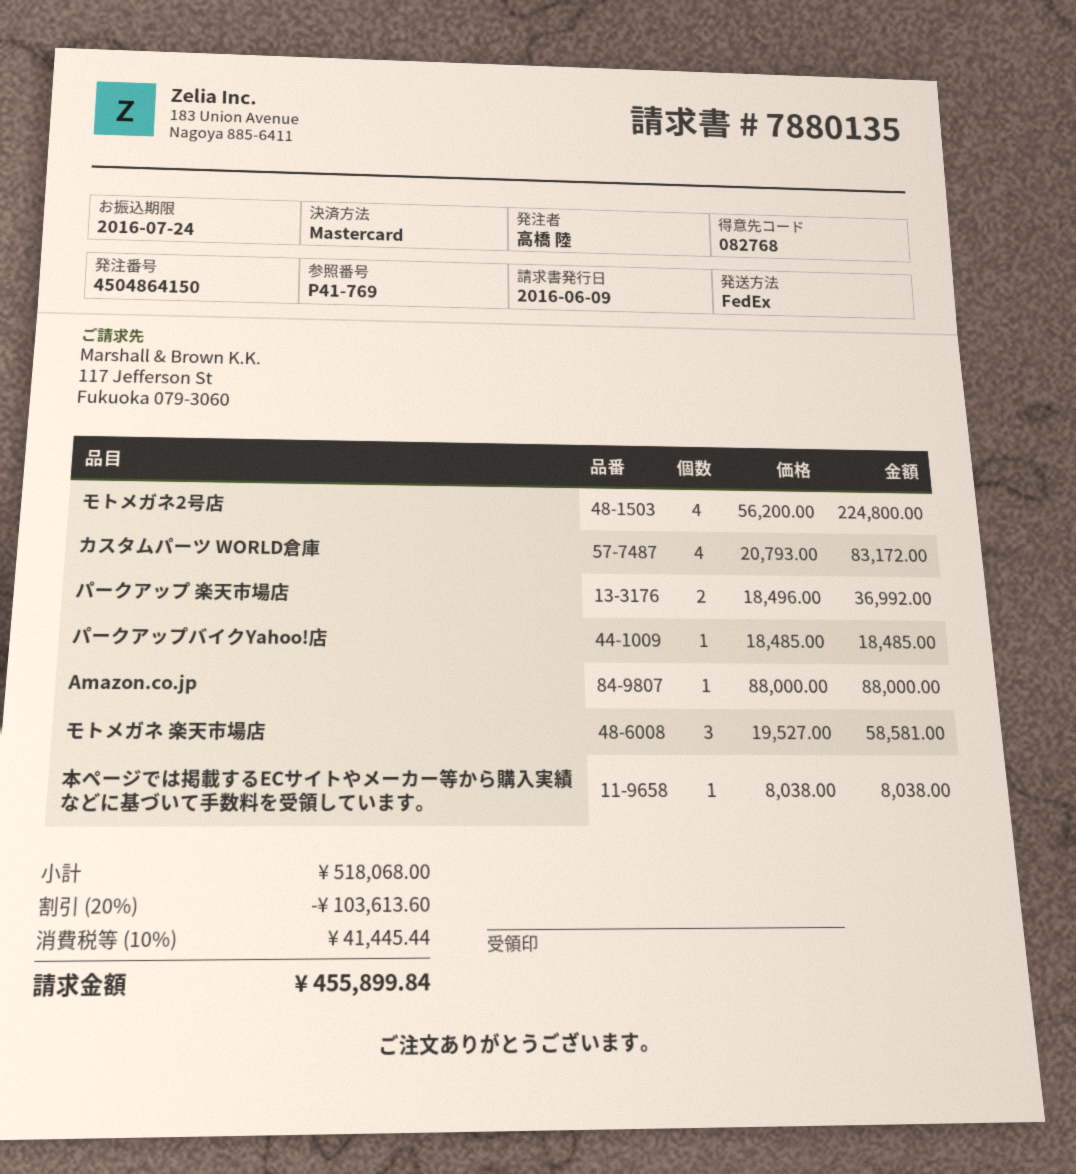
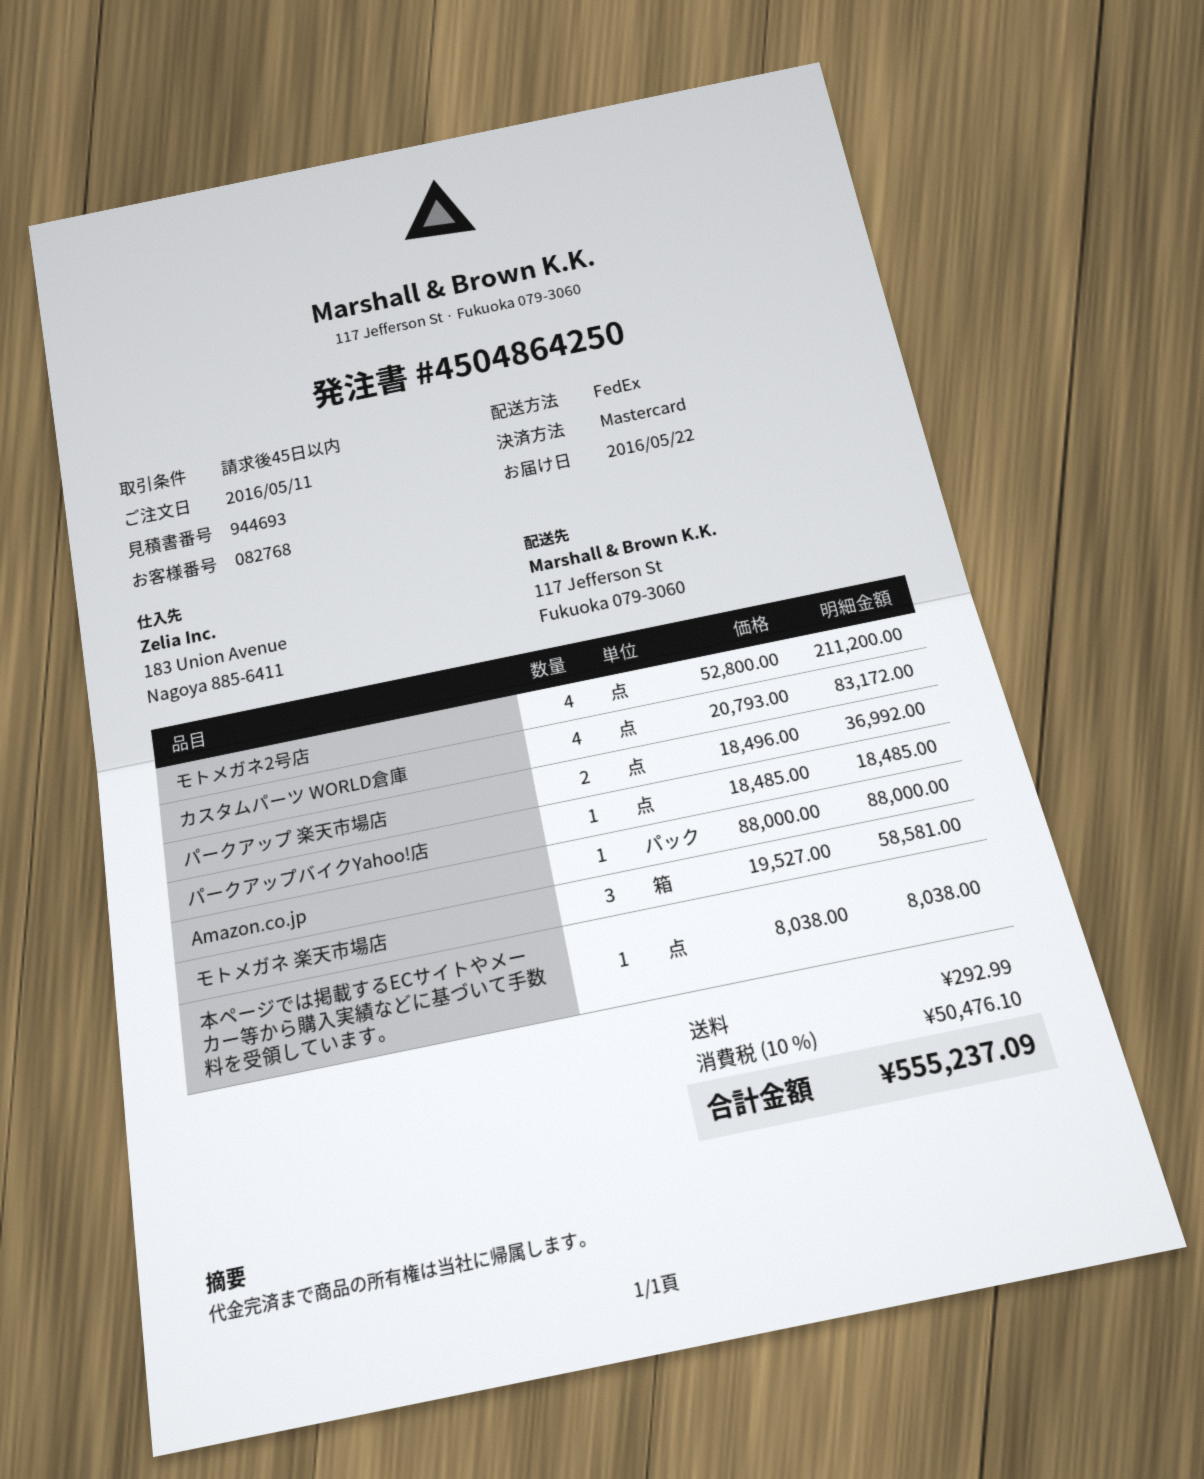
order number: 4504864150 -> 4504864250
モトメガネ2号店: 4 x 56200.00 = 224800.00 -> 4 x 52800.00 = 211200.00
discount: 20% = 103613.60 -> none
shipping: none -> 292.99
tax: 10% = 41445.44 -> 10% = 50476.10
total: 455899.84 -> 555237.09

